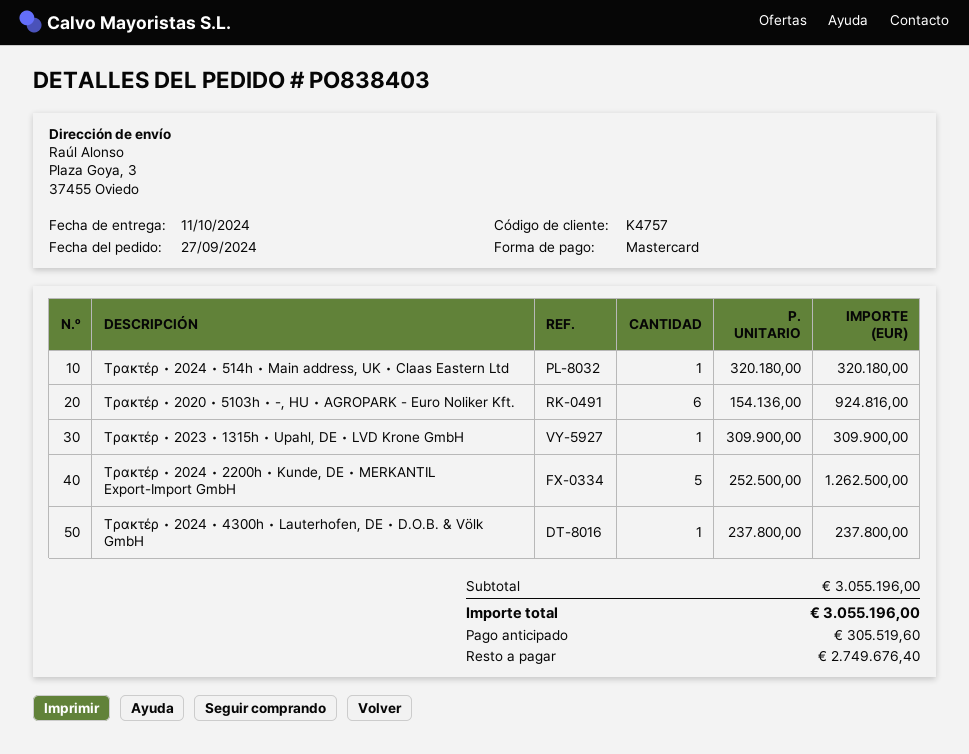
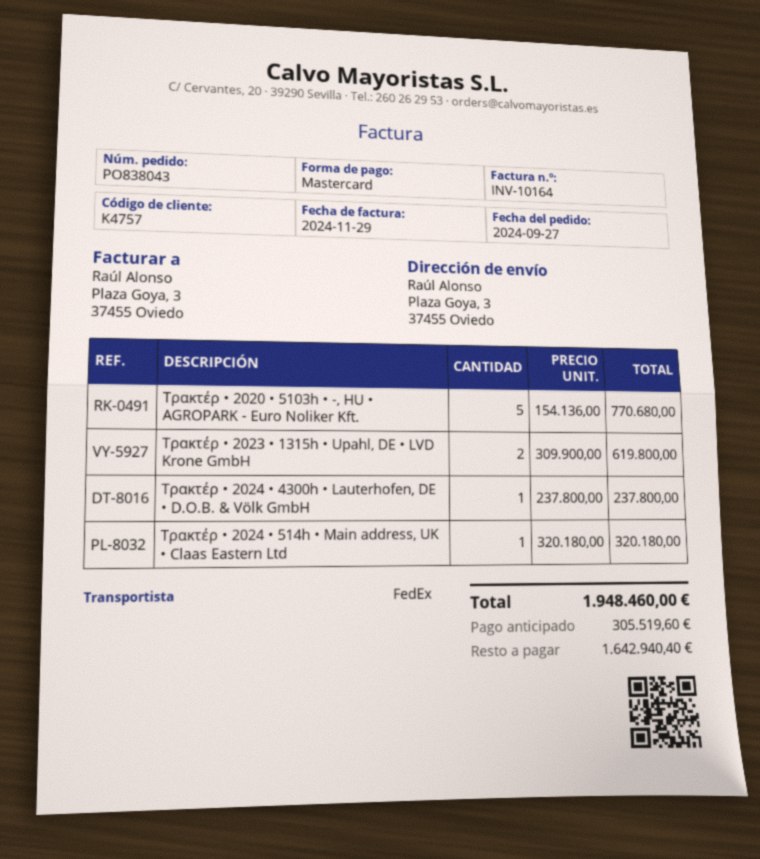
order number: PO838403 -> PO838043
Τρακτέρ • 2020 • 5103h • -, HU • AGROPARK - Euro Noliker Kft.: 6 x 154136.00 = 924816.00 -> 5 x 154136.00 = 770680.00
Τρακτέρ • 2023 • 1315h • Upahl, DE • LVD Krone GmbH: 1 x 309900.00 = 309900.00 -> 2 x 309900.00 = 619800.00
Τρακτέρ • 2024 • 2200h • Kunde, DE • MERKANTIL Export-Import GmbH: 5 x 252500.00 = 1262500.00 -> none
total: 3055196.00 -> 1948460.00
balance: 2749676.40 -> 1642940.40

